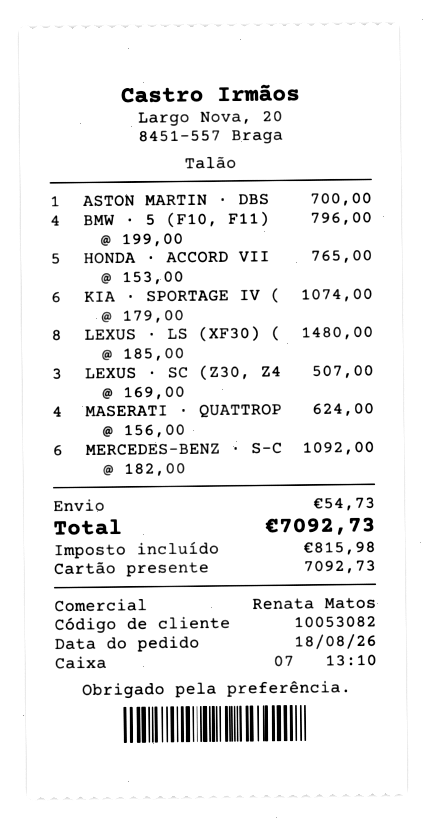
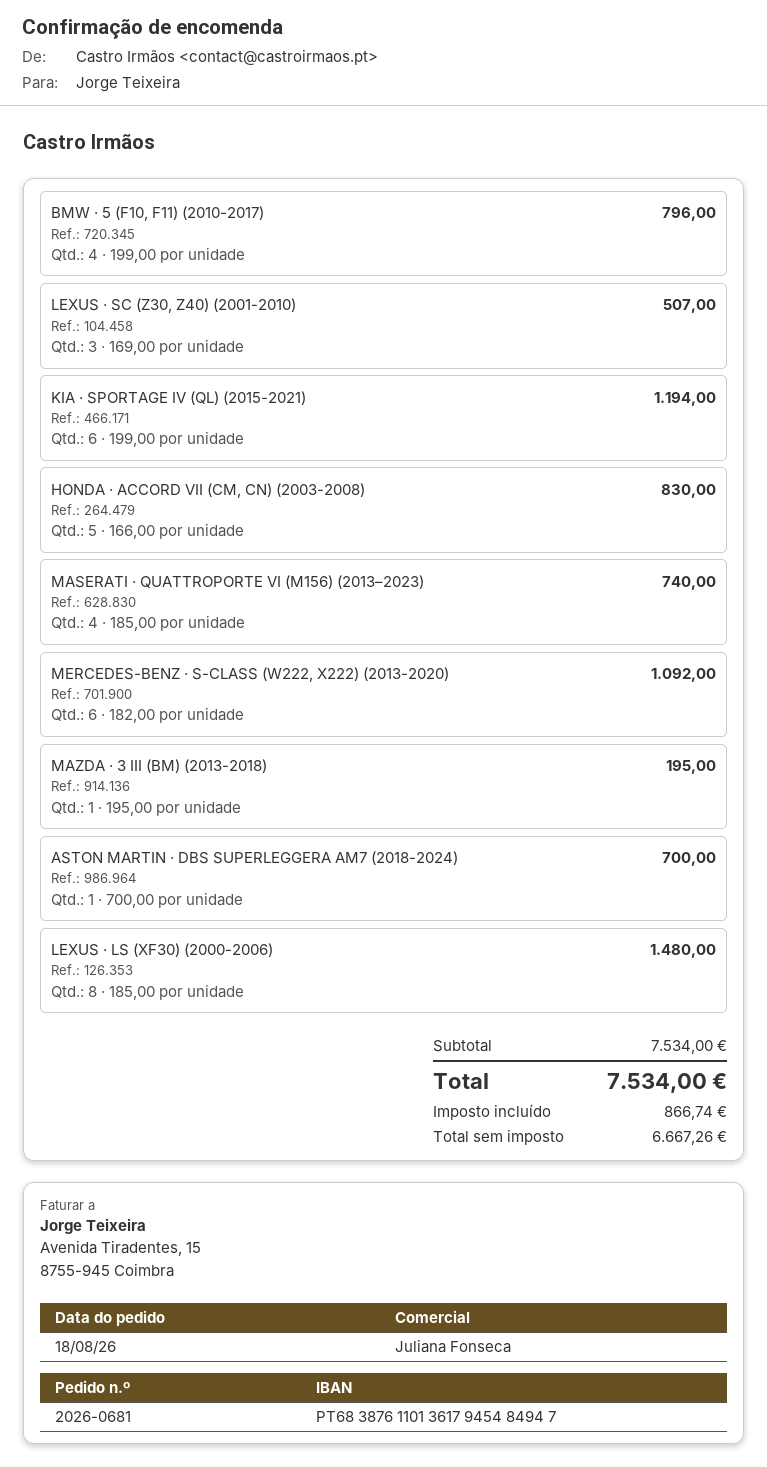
sales rep: Renata Matos -> Juliana Fonseca
HONDA · ACCORD VII: 5 x 153.00 = 765.00 -> 5 x 166.00 = 830.00
KIA · SPORTAGE IV (: 6 x 179.00 = 1074.00 -> 6 x 199.00 = 1194.00
MASERATI · QUATTROP: 4 x 156.00 = 624.00 -> 4 x 185.00 = 740.00
MAZDA · 3 III (BM) (2013-2018): none -> 1 x 195.00 = 195.00
shipping: 54.73 -> none
tax: 815.98 -> 866.74
total: 7092.73 -> 7534.00

